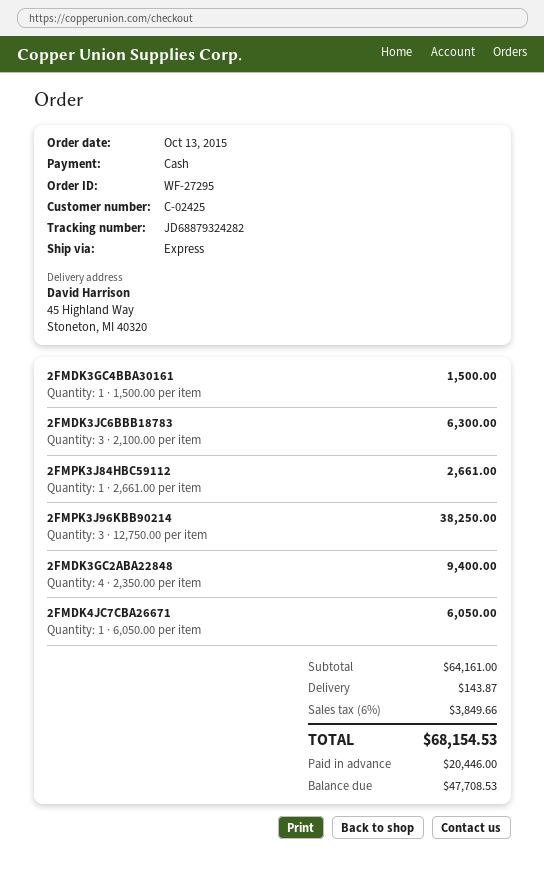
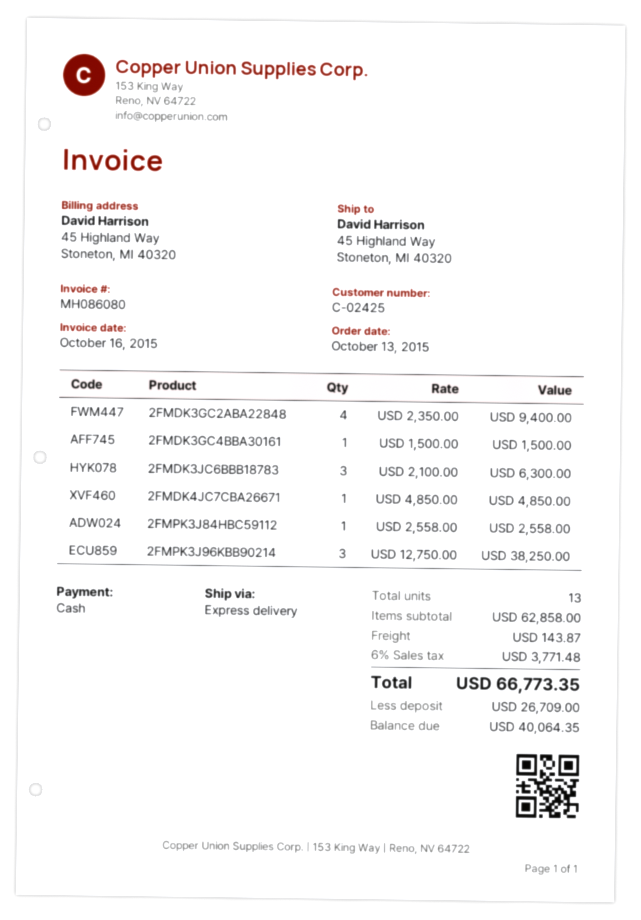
2FMPK3J84HBC59112: 1 x 2661.00 = 2661.00 -> 1 x 2558.00 = 2558.00
2FMDK4JC7CBA26671: 1 x 6050.00 = 6050.00 -> 1 x 4850.00 = 4850.00
subtotal: 64161.00 -> 62858.00
tax: 6% = 3849.66 -> 6% = 3771.48
total: 68154.53 -> 66773.35
deposit: 20446.00 -> 26709.00
balance: 47708.53 -> 40064.35

